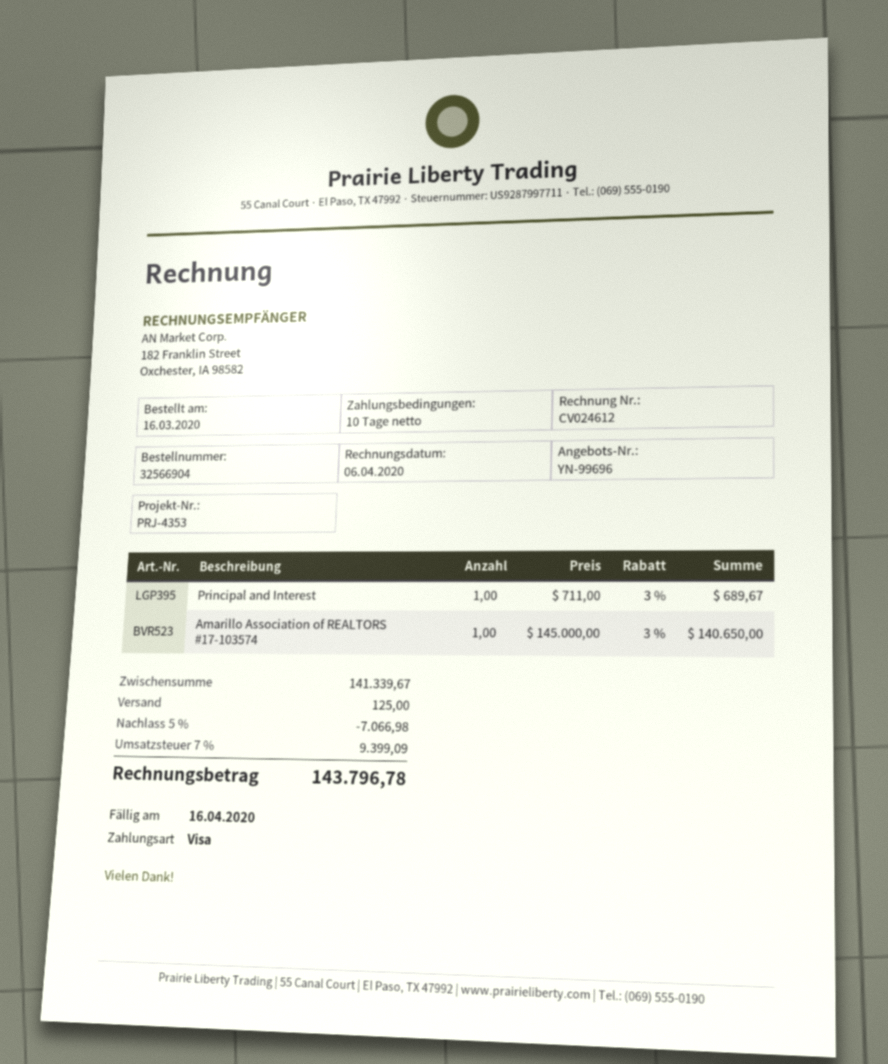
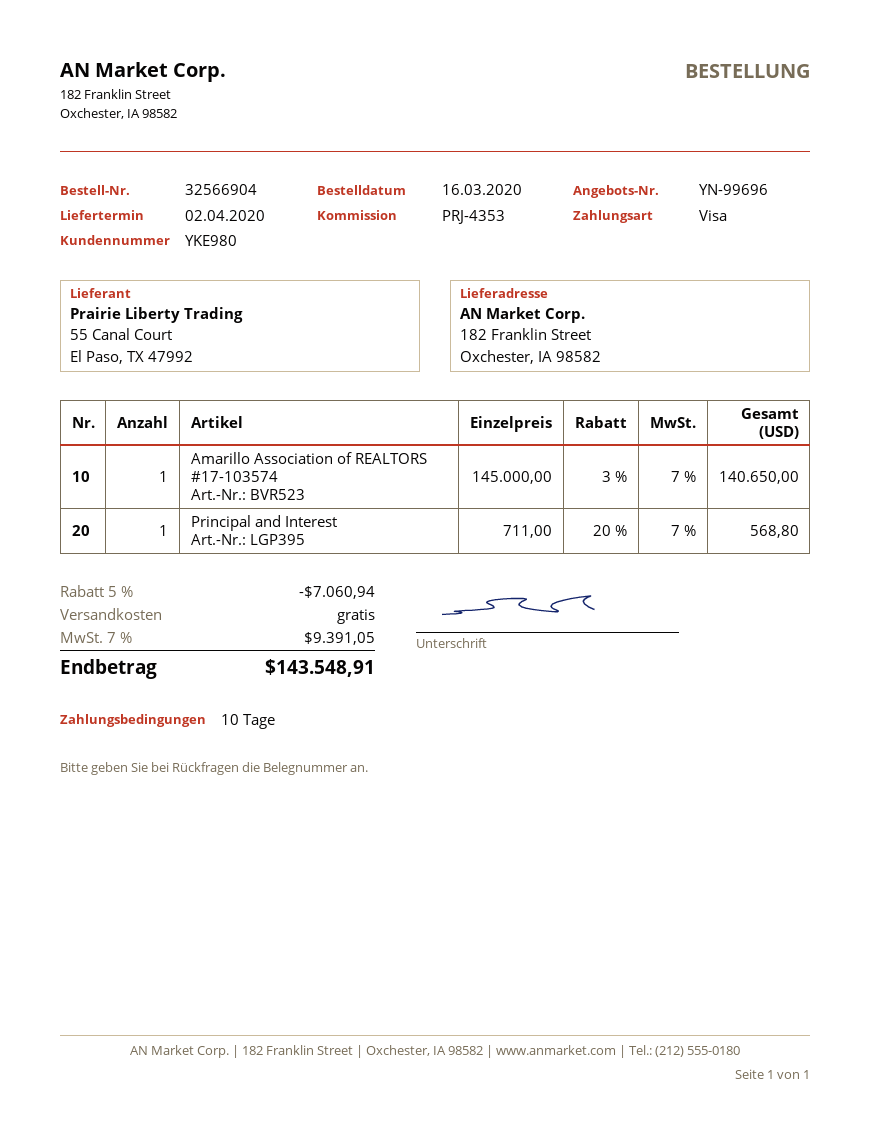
Principal and Interest: 1 x 711.00 - 3% = 689.67 -> 1 x 711.00 - 20% = 568.80
discount: 5% = 7066.98 -> 5% = 7060.94
shipping: 125.00 -> 0.00
tax: 7% = 9399.09 -> 7% = 9391.05
total: 143796.78 -> 143548.91

